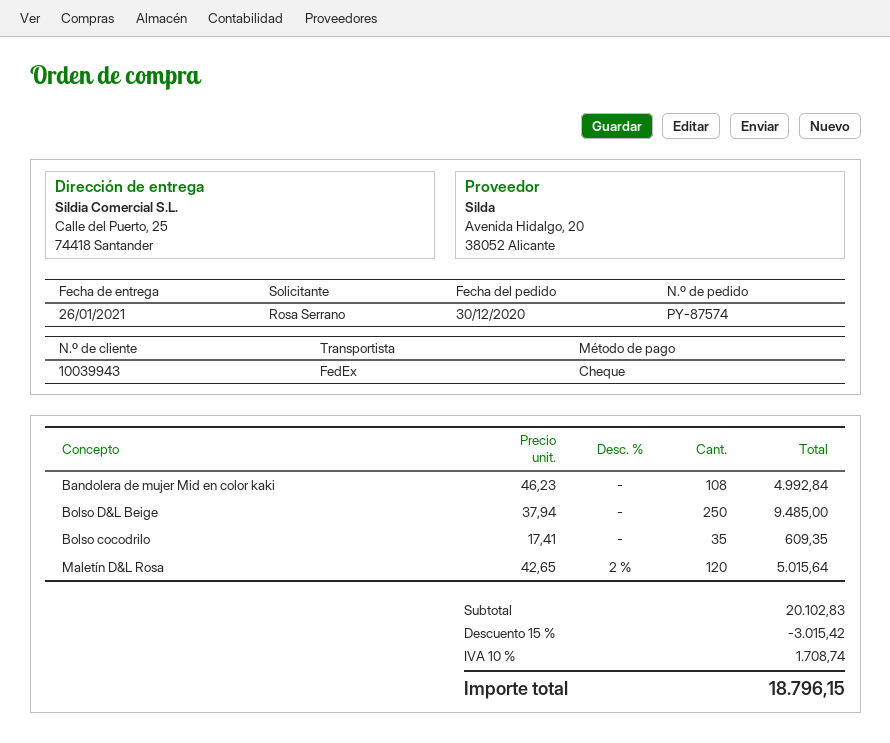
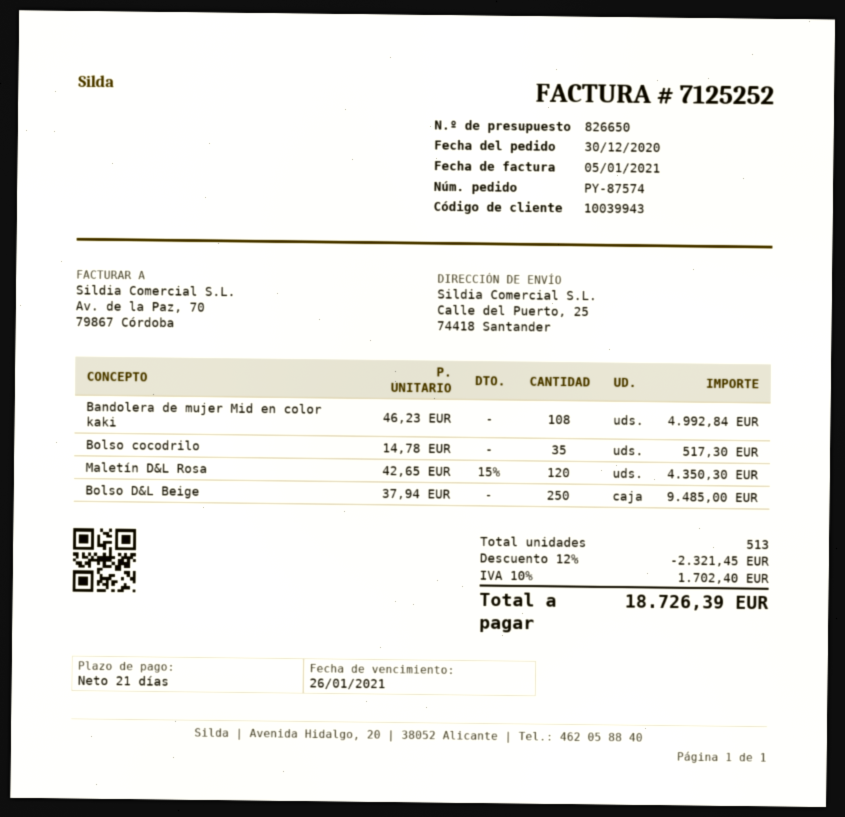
Bolso cocodrilo: 35 x 17.41 = 609.35 -> 35 x 14.78 = 517.30
Maletín D&L Rosa: 120 x 42.65 - 2% = 5015.64 -> 120 x 42.65 - 15% = 4350.30
discount: 15% = 3015.42 -> 12% = 2321.45
tax: 10% = 1708.74 -> 10% = 1702.40
total: 18796.15 -> 18726.39

